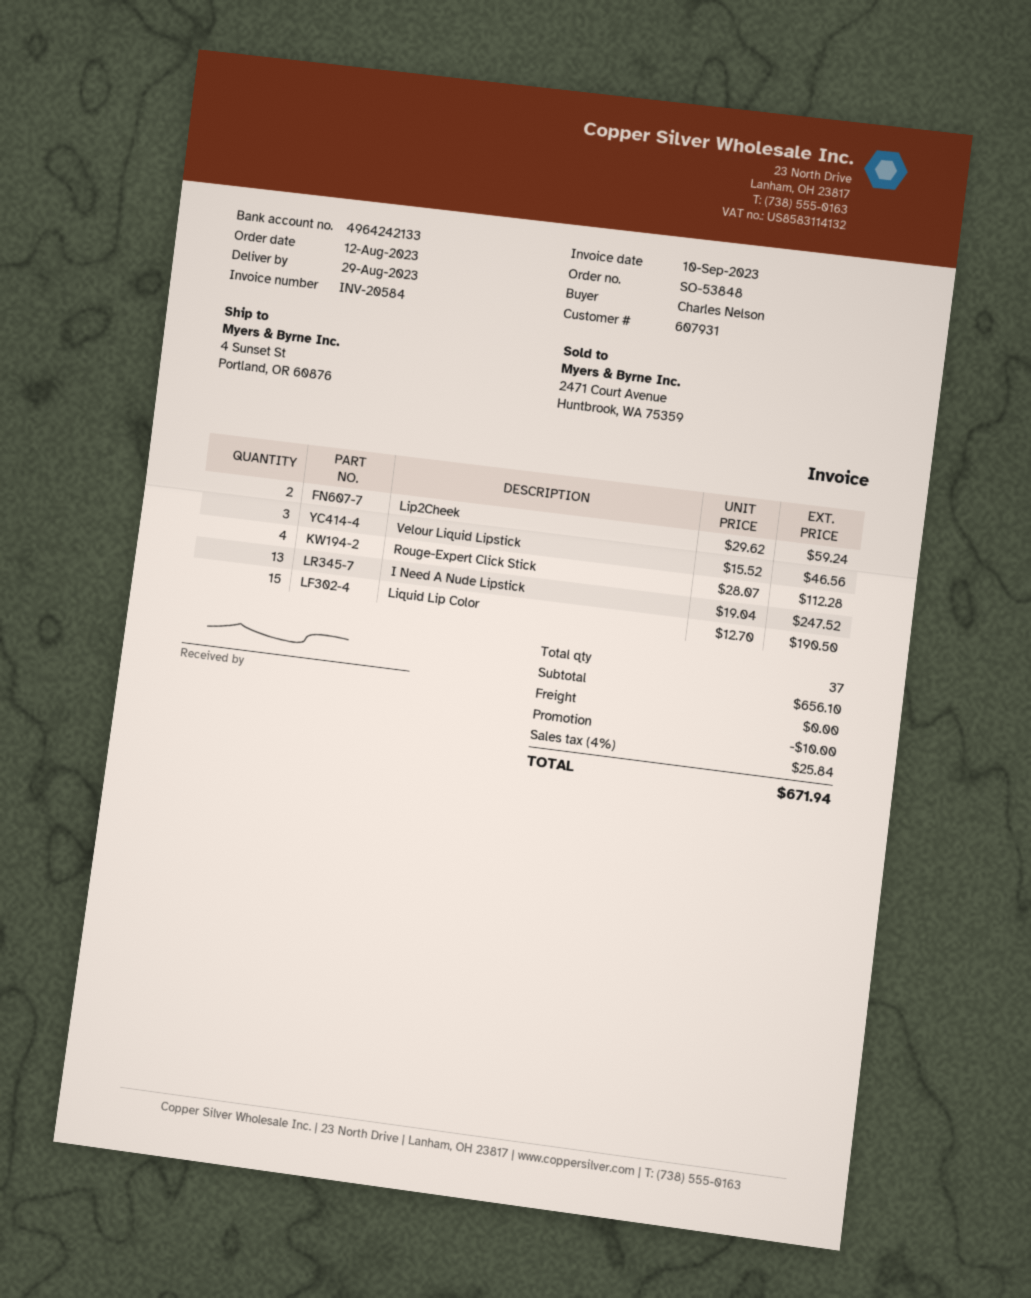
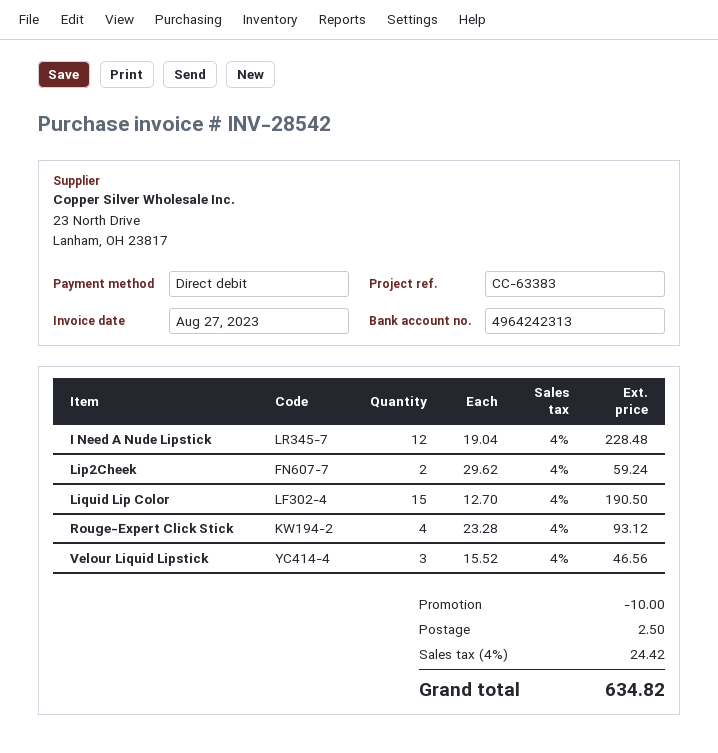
invoice number: INV-20584 -> INV-28542
invoice date: 2023-09-10 -> 2023-08-27
bank account: 4964242133 -> 4964242313
Rouge-Expert Click Stick: 4 x 28.07 = 112.28 -> 4 x 23.28 = 93.12
I Need A Nude Lipstick: 13 x 19.04 = 247.52 -> 12 x 19.04 = 228.48
shipping: 0.00 -> 2.50
tax: 4% = 25.84 -> 4% = 24.42
total: 671.94 -> 634.82

